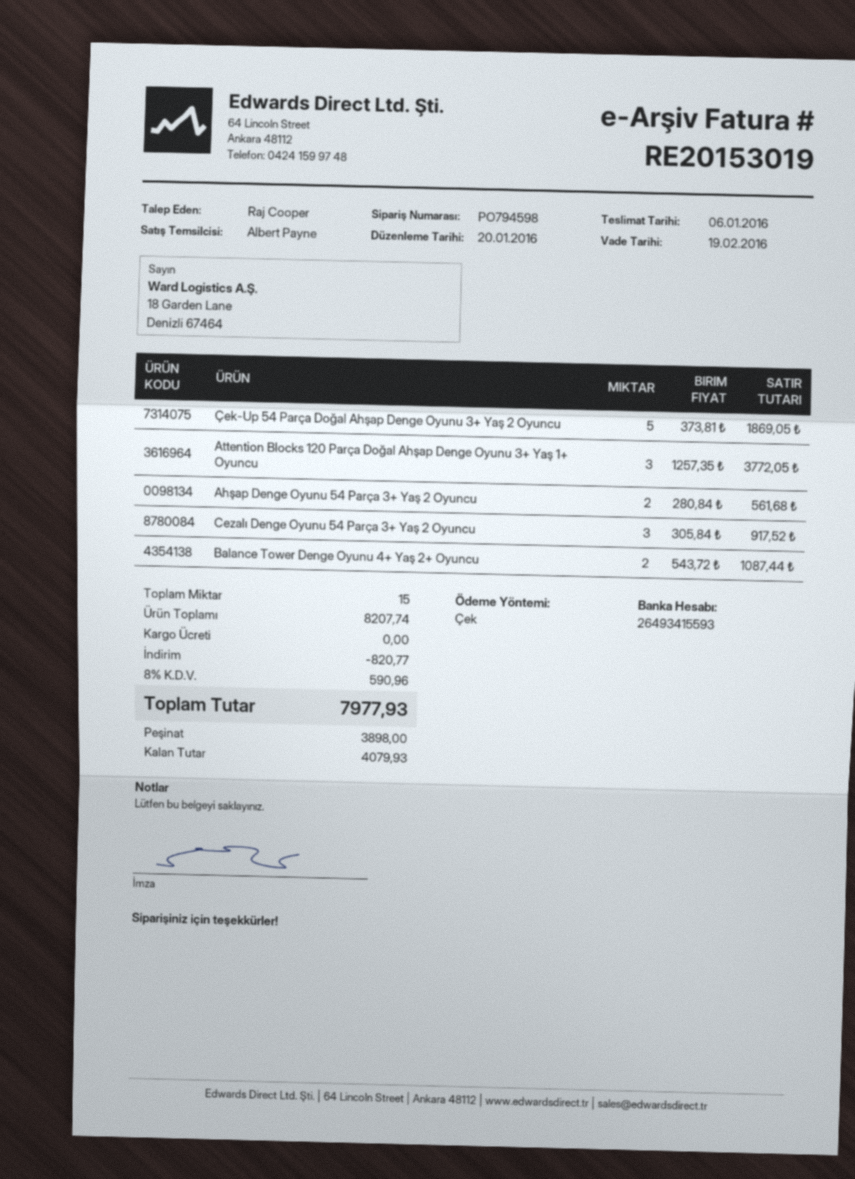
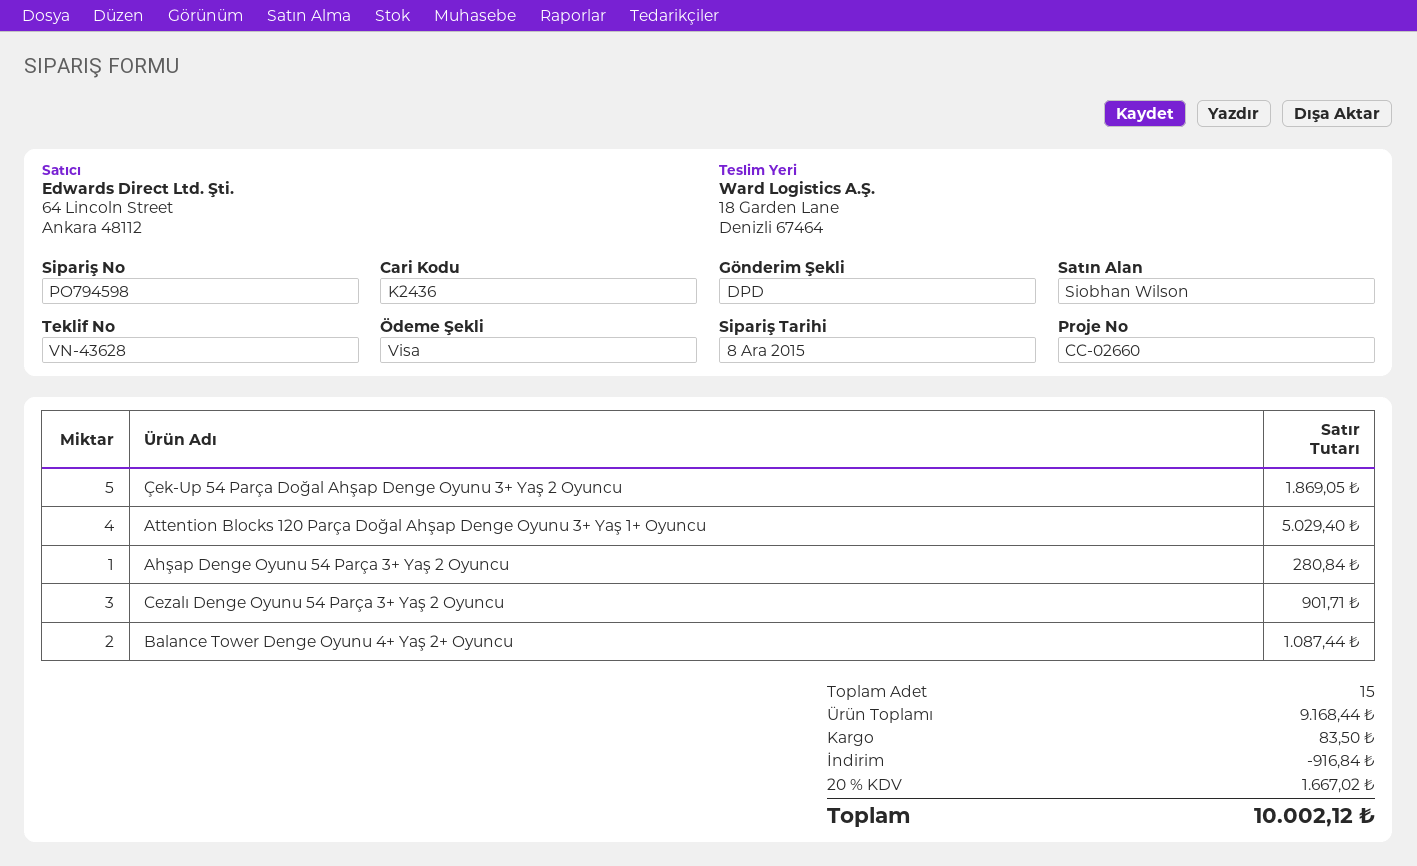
ordered by: Raj Cooper -> Siobhan Wilson
payment method: cheque -> Visa
Attention Blocks 120 Parça Doğal Ahşap Denge Oyunu 3+ Yaş 1+ Oyuncu: 3 for 3772.05 -> 4 for 5029.40
Ahşap Denge Oyunu 54 Parça 3+ Yaş 2 Oyuncu: 2 for 561.68 -> 1 for 280.84
Cezalı Denge Oyunu 54 Parça 3+ Yaş 2 Oyuncu: 3 for 917.52 -> 3 for 901.71
subtotal: 8207.74 -> 9168.44
discount: 820.77 -> 916.84
shipping: 0.00 -> 83.50
tax: 8% = 590.96 -> 20% = 1667.02
total: 7977.93 -> 10002.12

